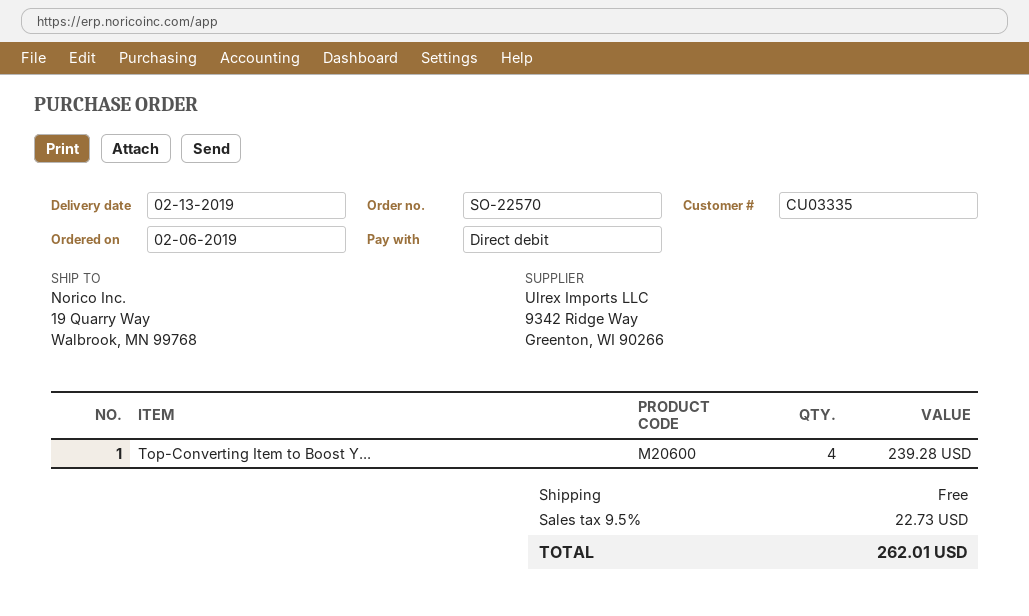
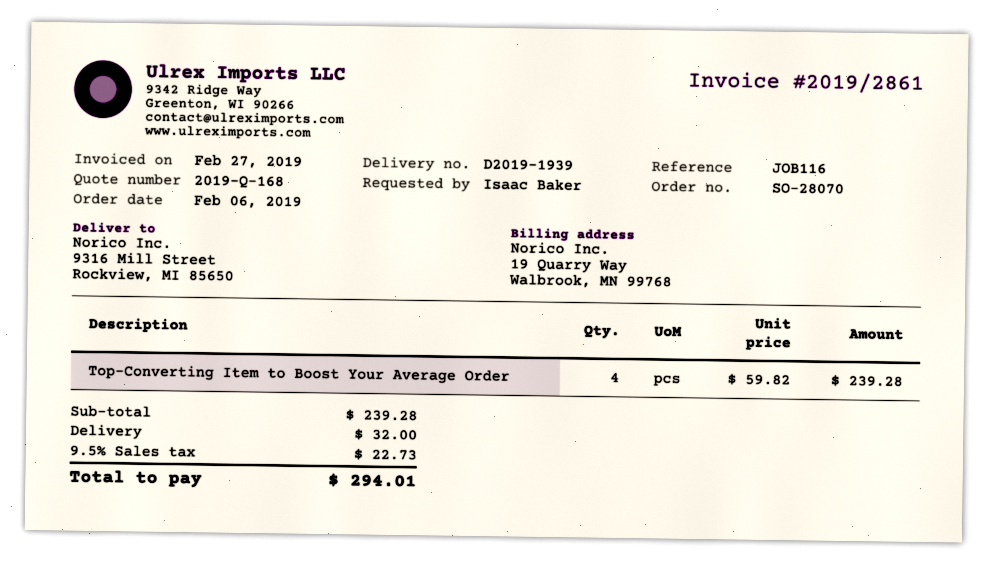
order number: SO-22570 -> SO-28070
ship to: 19 Quarry Way, Walbrook, MN 99768 -> 9316 Mill Street, Rockview, MI 85650
shipping: 0.00 -> 32.00
total: 262.01 -> 294.01

